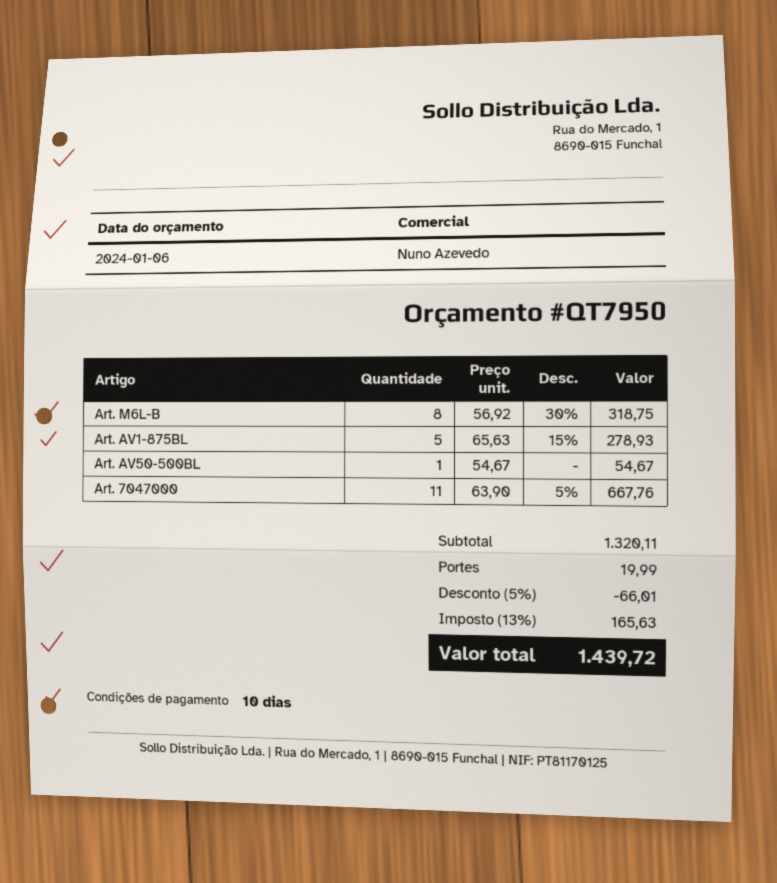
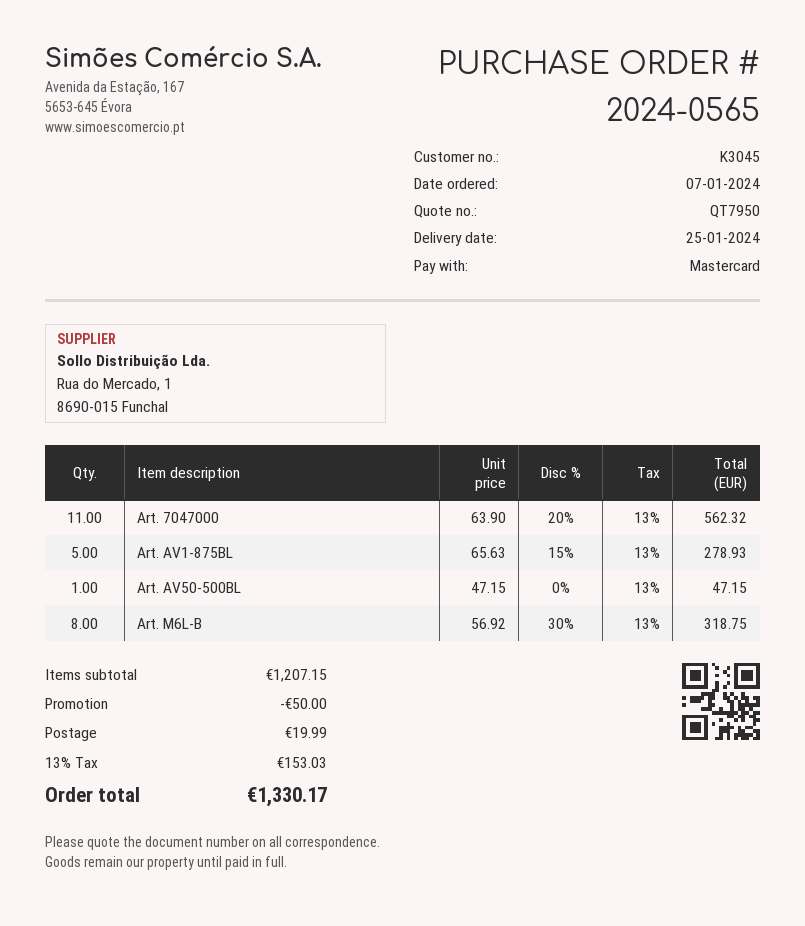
Art. AV50-500BL: 1 x 54.67 = 54.67 -> 1 x 47.15 = 47.15
Art. 7047000: 11 x 63.90 - 5% = 667.76 -> 11 x 63.90 - 20% = 562.32
subtotal: 1320.11 -> 1207.15
discount: 66.01 -> 50.00
tax: 13% = 165.63 -> 13% = 153.03
total: 1439.72 -> 1330.17

